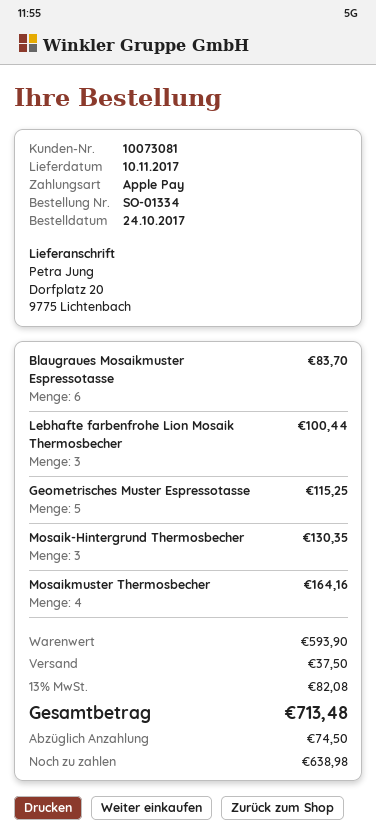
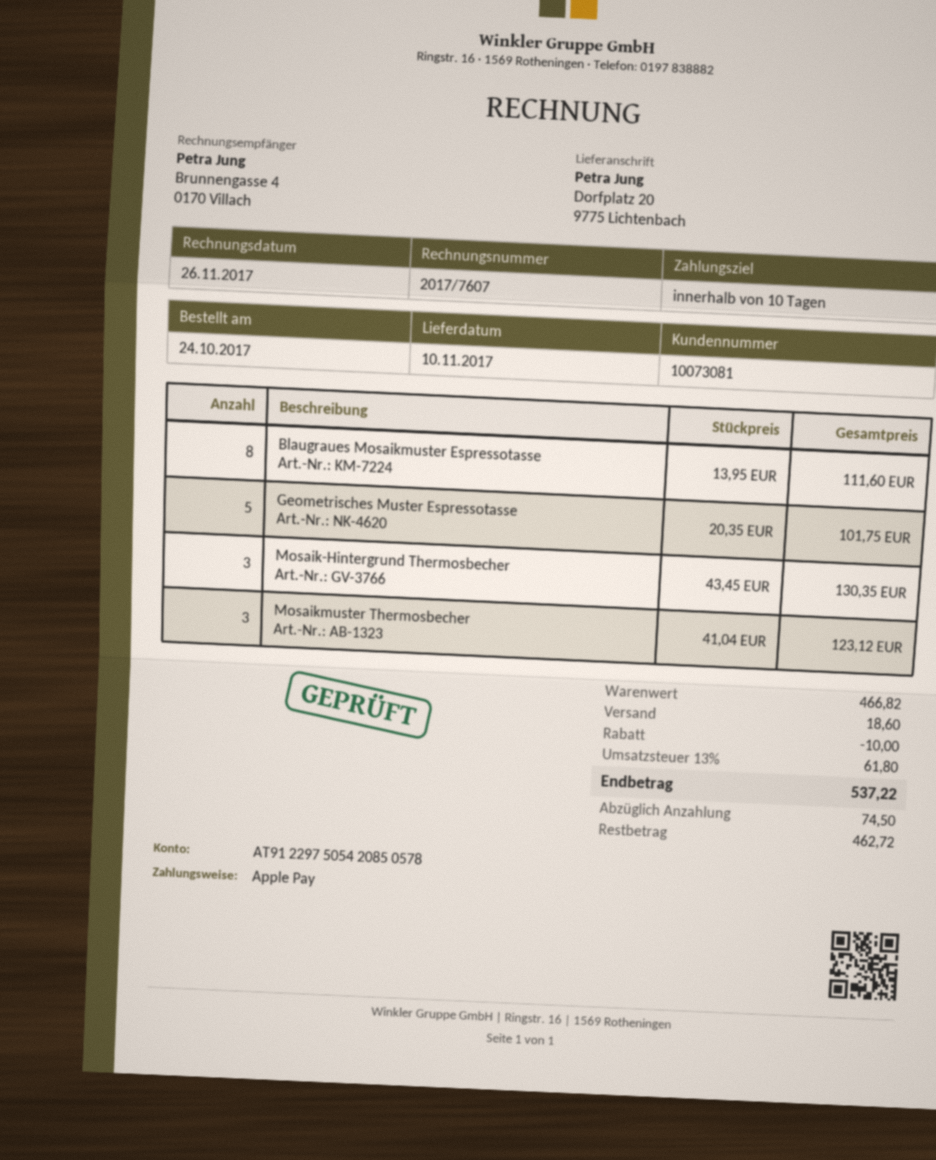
Blaugraues Mosaikmuster Espressotasse: 6 for 83.70 -> 8 for 111.60
Lebhafte farbenfrohe Lion Mosaik Thermosbecher: 3 for 100.44 -> none
Geometrisches Muster Espressotasse: 5 for 115.25 -> 5 for 101.75
Mosaikmuster Thermosbecher: 4 for 164.16 -> 3 for 123.12
subtotal: 593.90 -> 466.82
discount: none -> 10.00
shipping: 37.50 -> 18.60
tax: 13% = 82.08 -> 13% = 61.80
total: 713.48 -> 537.22
balance: 638.98 -> 462.72

